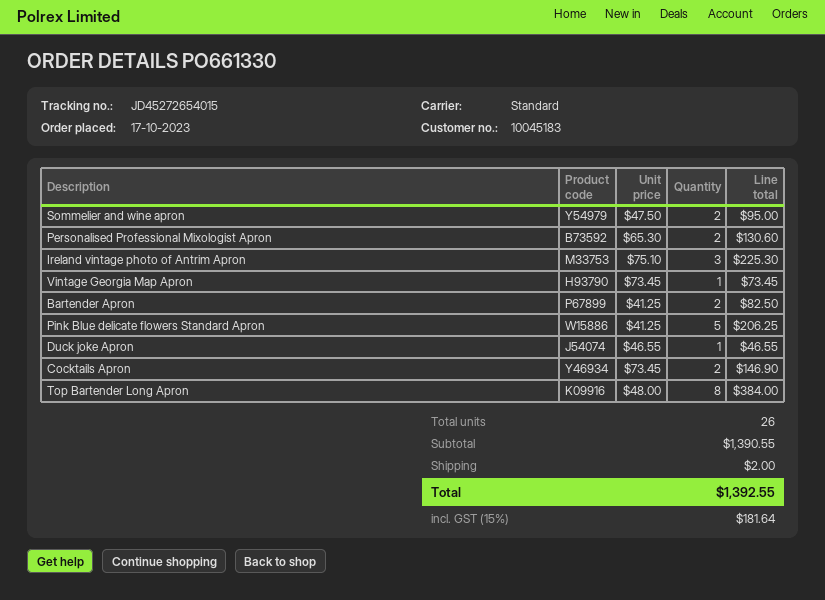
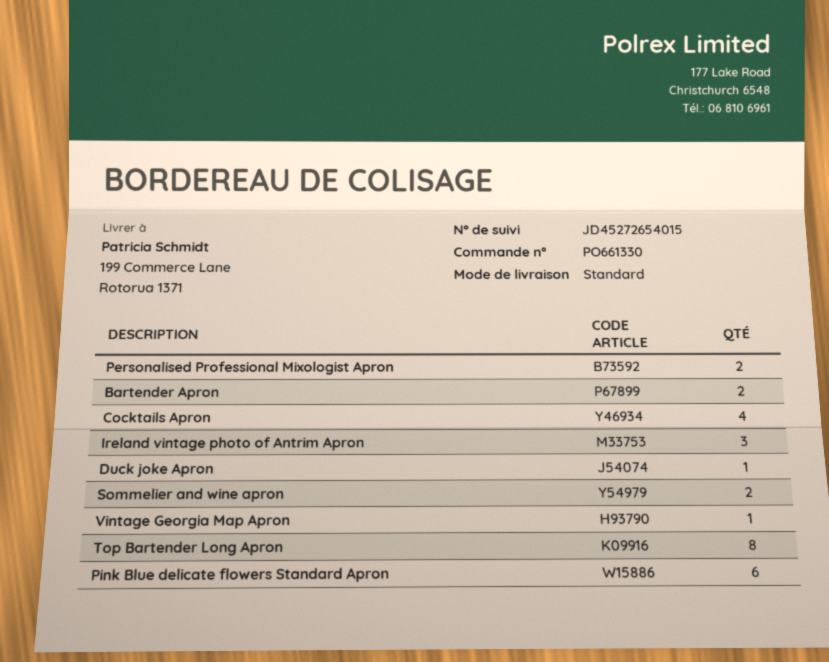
Pink Blue delicate flowers Standard Apron: 5 -> 6
Cocktails Apron: 2 -> 4

